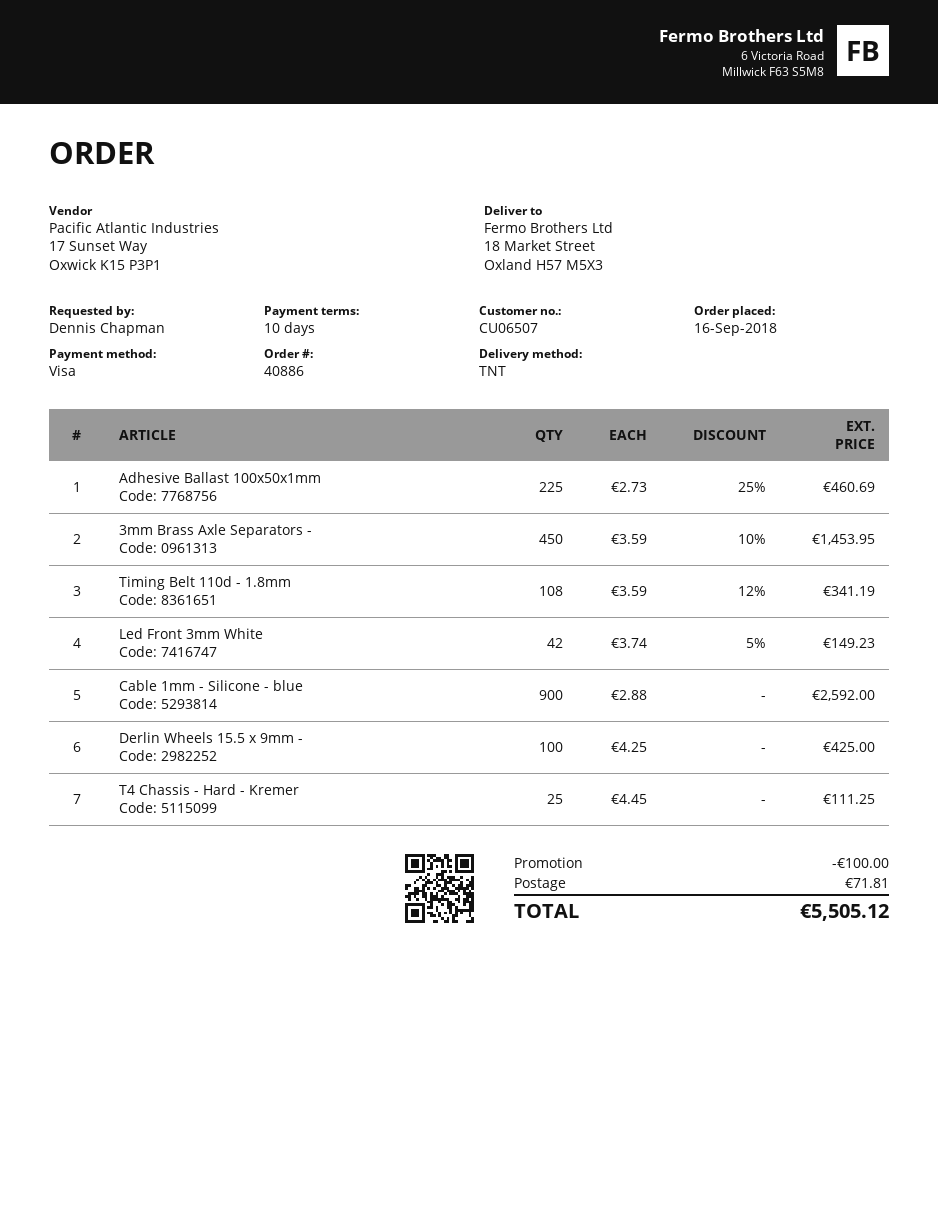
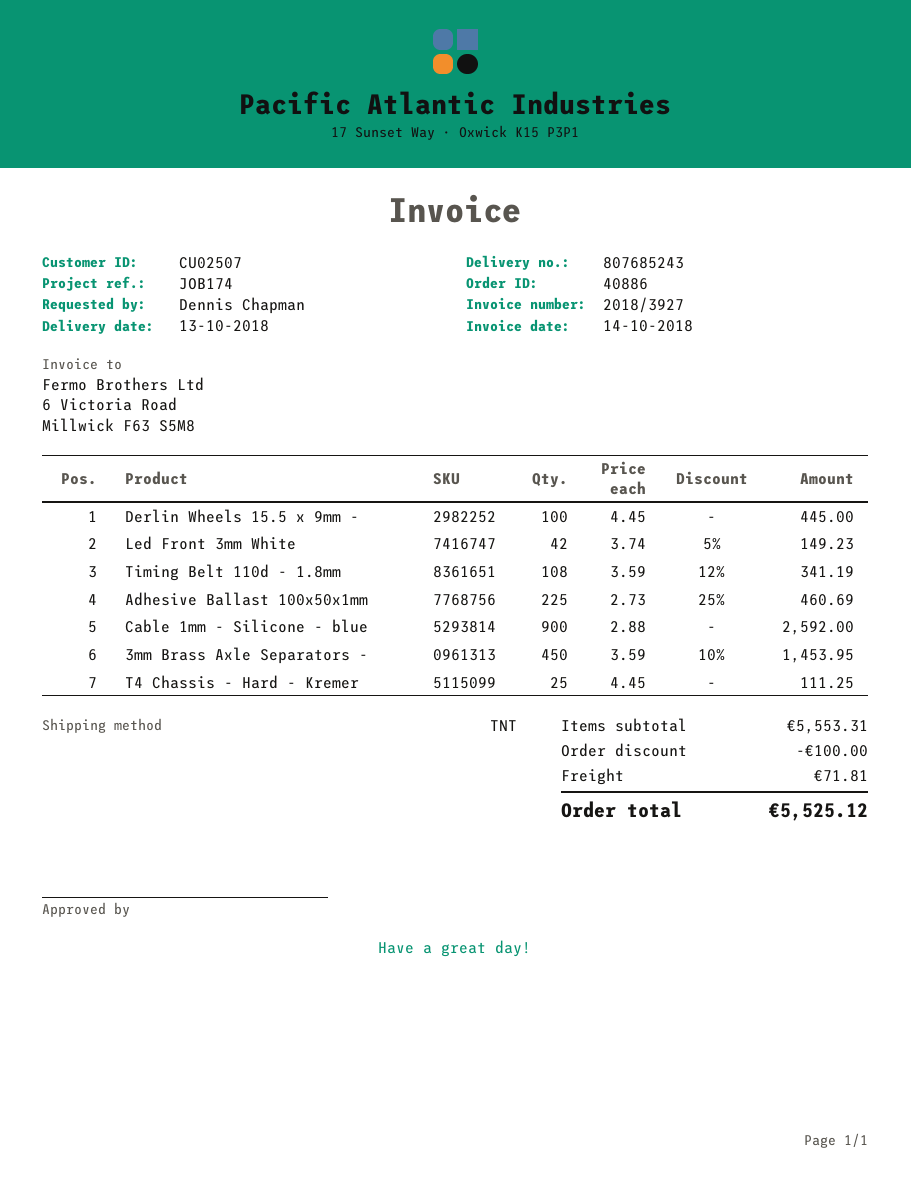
customer number: CU06507 -> CU02507
Derlin Wheels 15.5 x 9mm -: 100 x 4.25 = 425.00 -> 100 x 4.45 = 445.00
total: 5505.12 -> 5525.12

